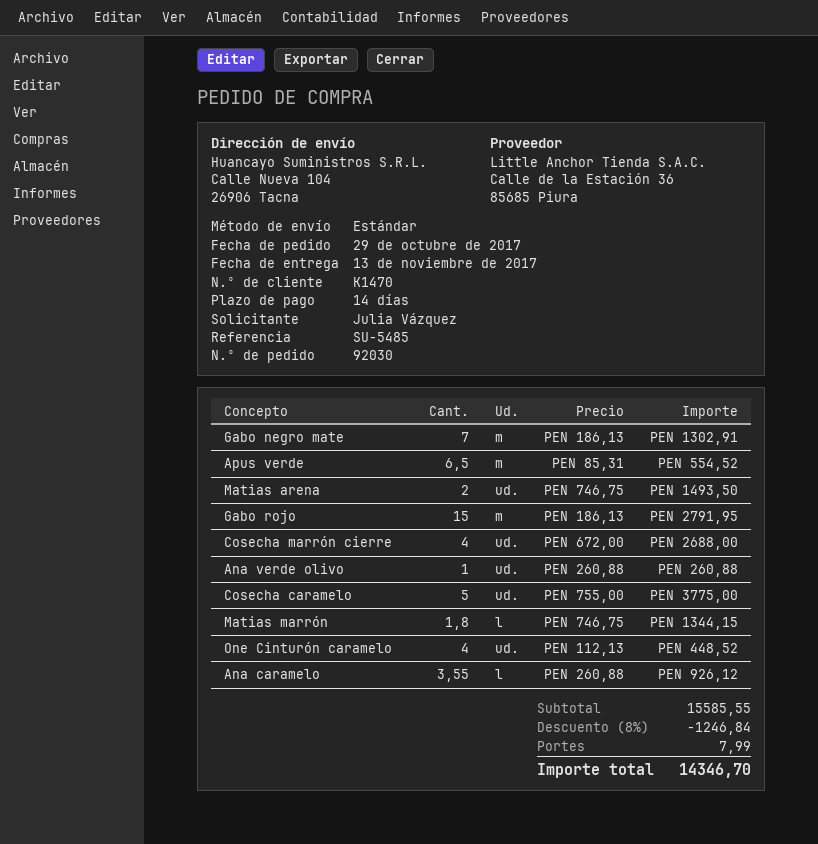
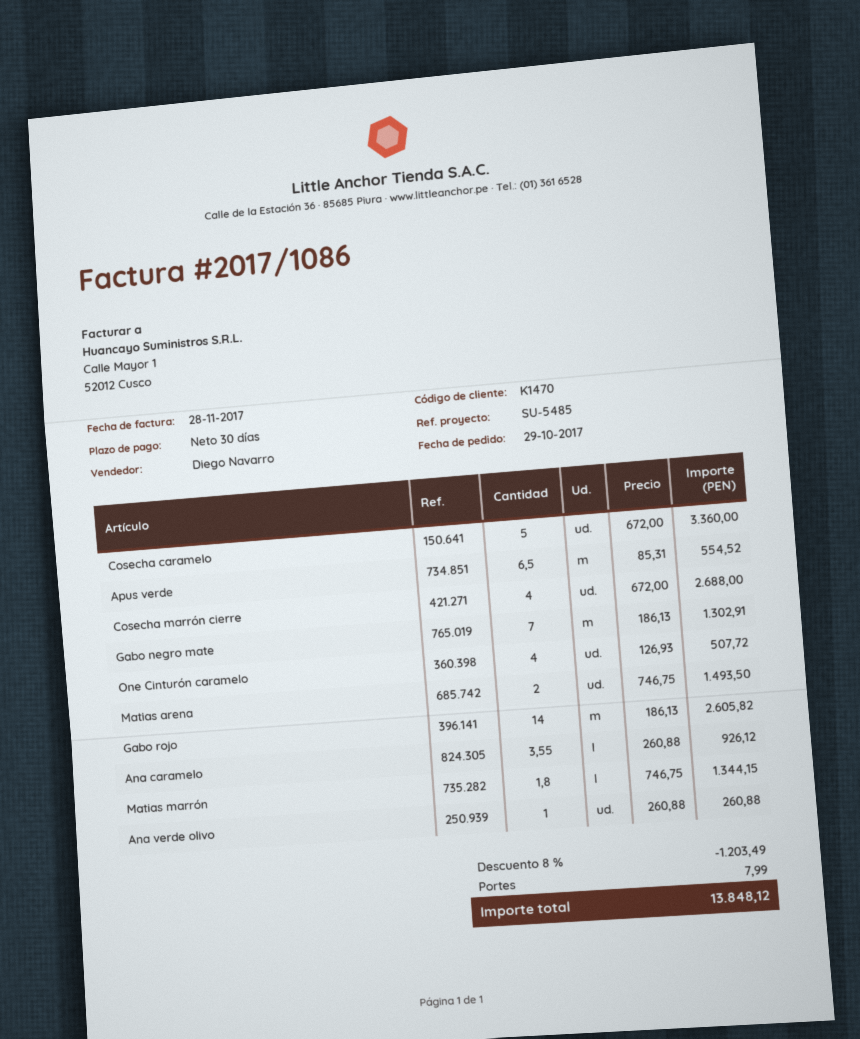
payment terms: 14 days -> 30 days
Gabo rojo: 15 x 186.13 = 2791.95 -> 14 x 186.13 = 2605.82
Cosecha caramelo: 5 x 755.00 = 3775.00 -> 5 x 672.00 = 3360.00
One Cinturón caramelo: 4 x 112.13 = 448.52 -> 4 x 126.93 = 507.72
discount: 8% = 1246.84 -> 8% = 1203.49
total: 14346.70 -> 13848.12

